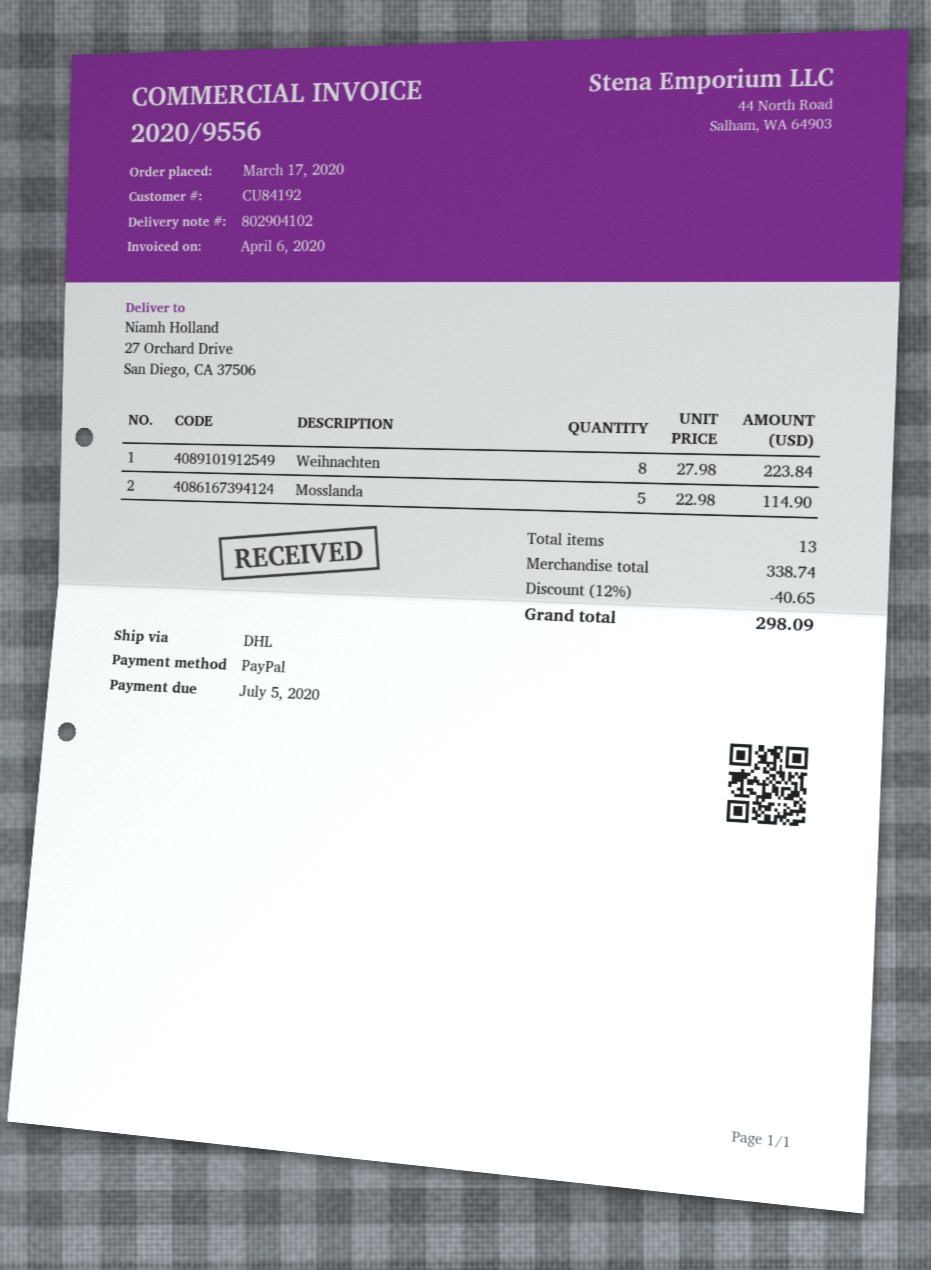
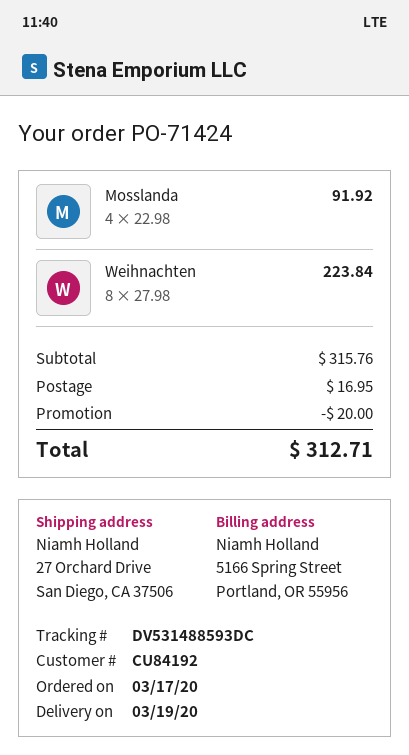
Mosslanda: 5 x 22.98 = 114.90 -> 4 x 22.98 = 91.92
subtotal: 338.74 -> 315.76
discount: 40.65 -> 20.00
shipping: none -> 16.95
total: 298.09 -> 312.71

